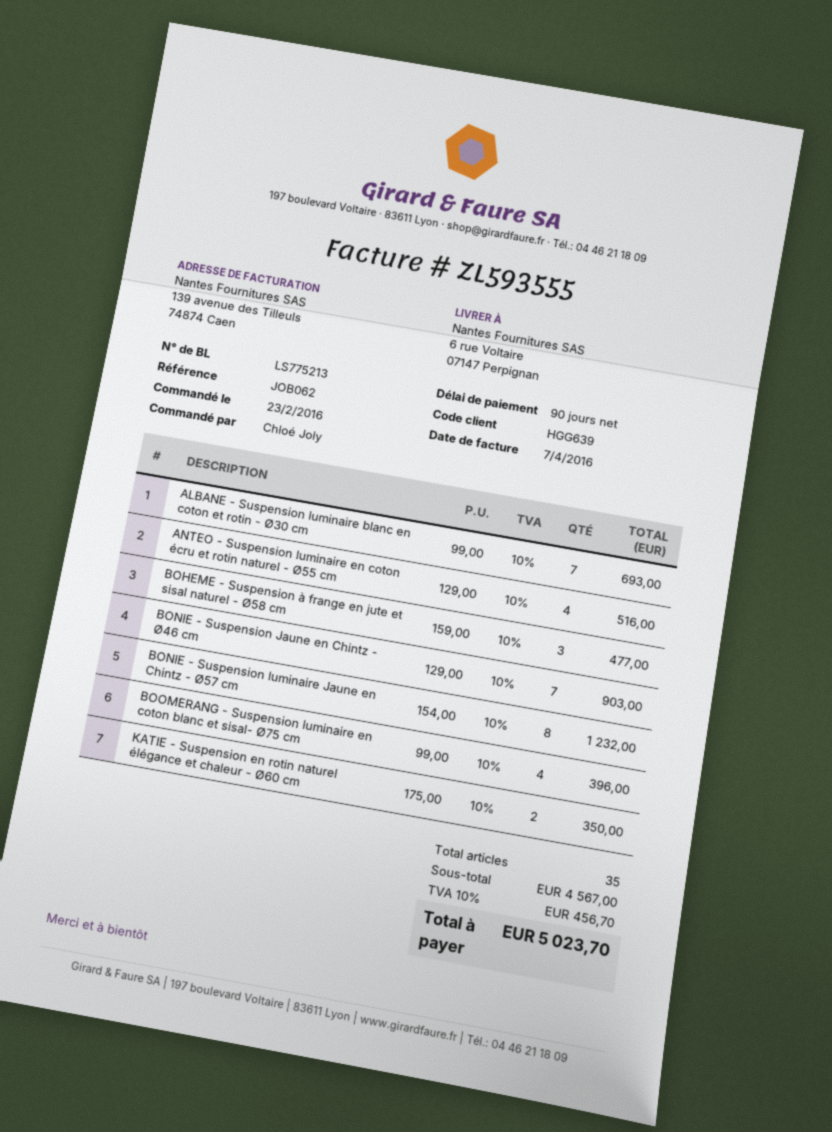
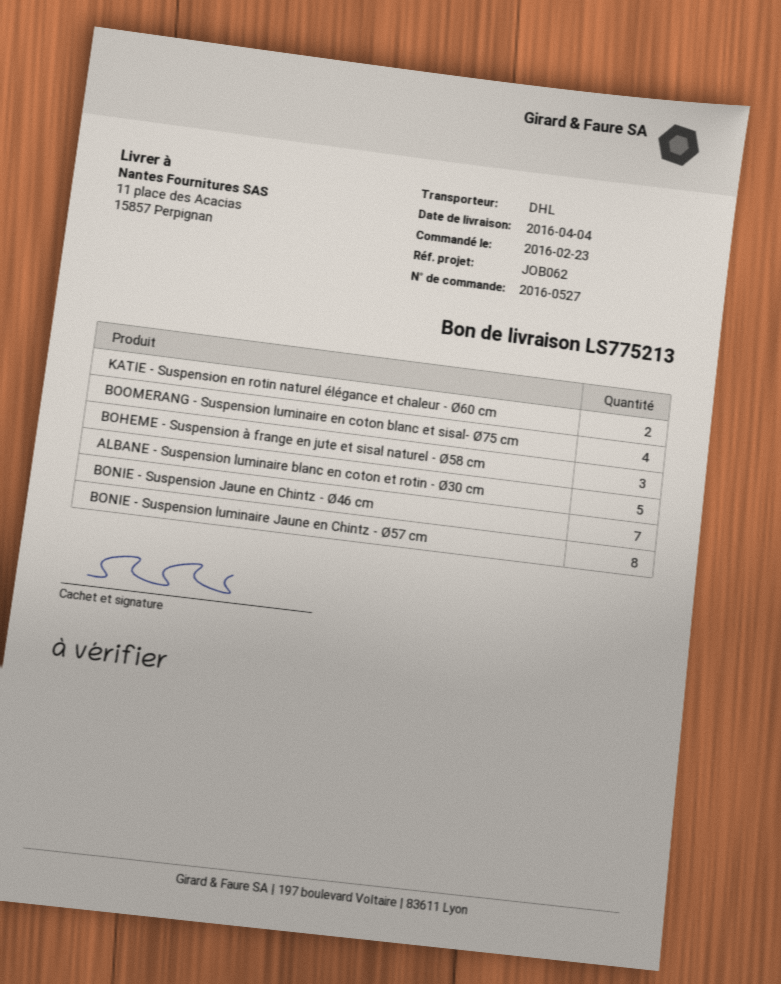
ship to: 6 rue Voltaire, 07147 Perpignan -> 11 place des Acacias, 15857 Perpignan
ALBANE - Suspension luminaire blanc en coton et rotin - Ø30 cm: 7 -> 5
ANTEO - Suspension luminaire en coton écru et rotin naturel - Ø55 cm: 4 -> none

